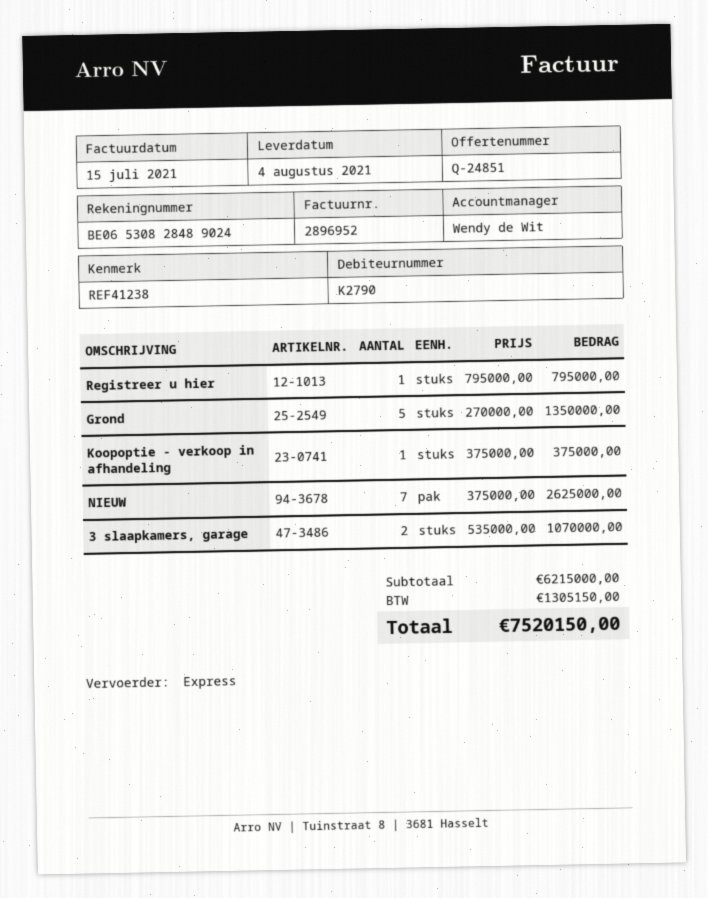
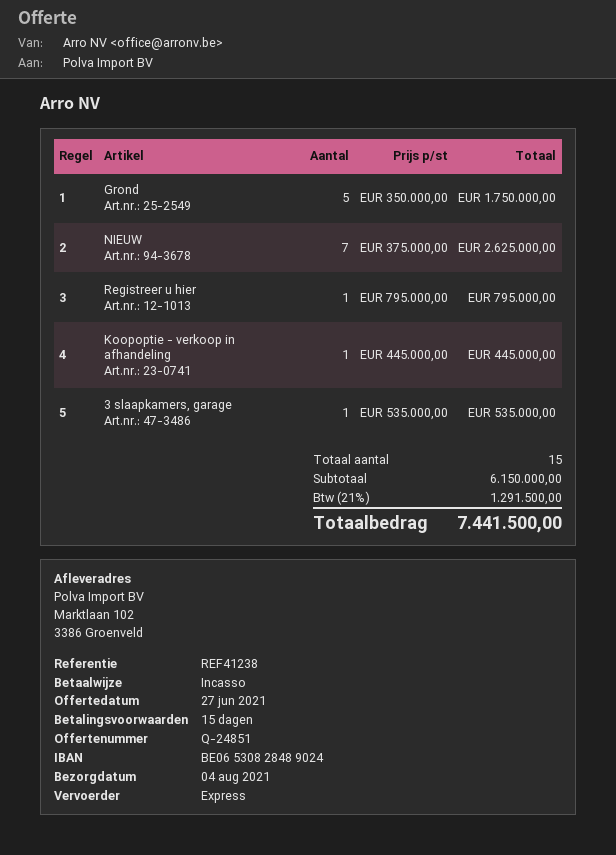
Grond: 5 x 270000.00 = 1350000.00 -> 5 x 350000.00 = 1750000.00
Koopoptie - verkoop in afhandeling: 1 x 375000.00 = 375000.00 -> 1 x 445000.00 = 445000.00
3 slaapkamers, garage: 2 x 535000.00 = 1070000.00 -> 1 x 535000.00 = 535000.00
subtotal: 6215000.00 -> 6150000.00
tax: 1305150.00 -> 1291500.00
total: 7520150.00 -> 7441500.00

